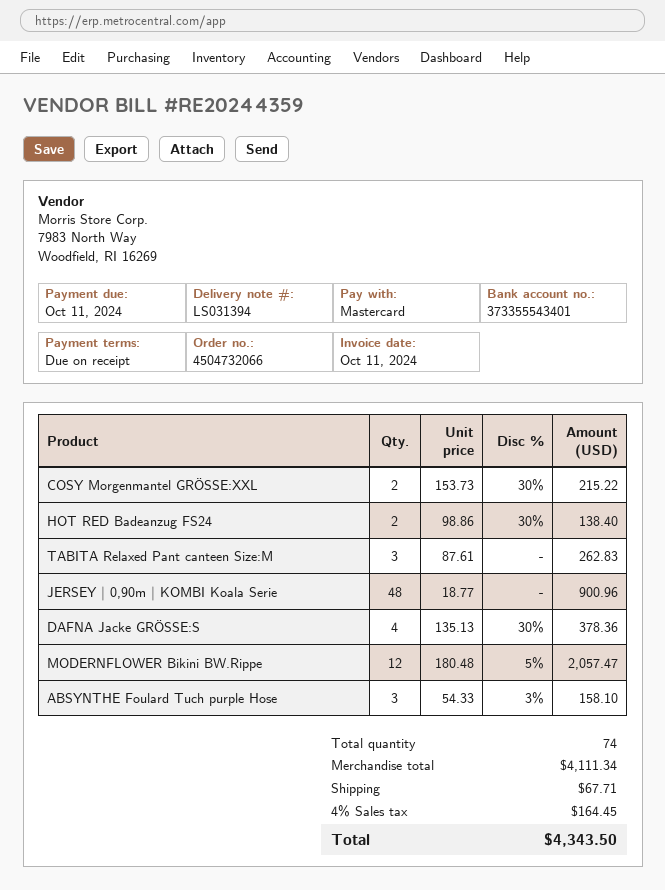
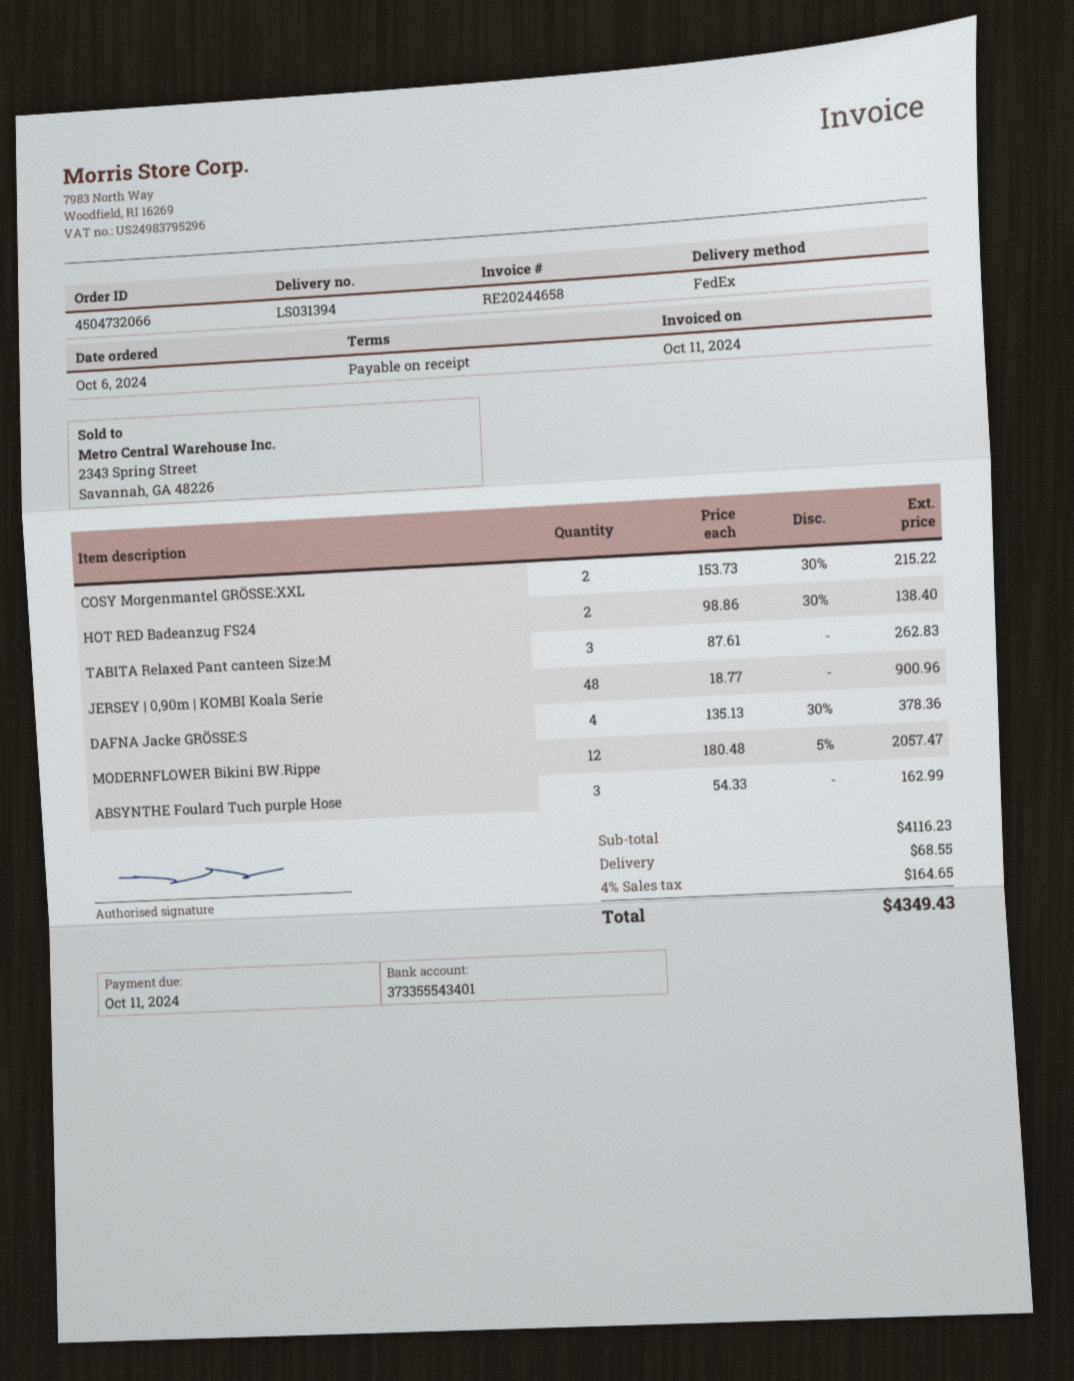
invoice number: RE20244359 -> RE20244658
ABSYNTHE Foulard Tuch purple Hose: 3 x 54.33 - 3% = 158.10 -> 3 x 54.33 = 162.99
subtotal: 4111.34 -> 4116.23
shipping: 67.71 -> 68.55
tax: 4% = 164.45 -> 4% = 164.65
total: 4343.50 -> 4349.43

